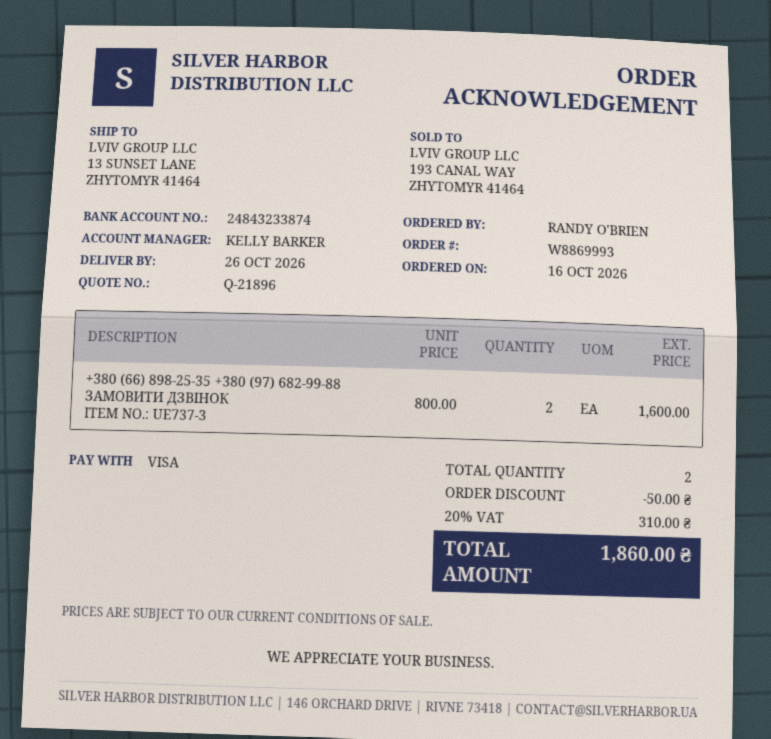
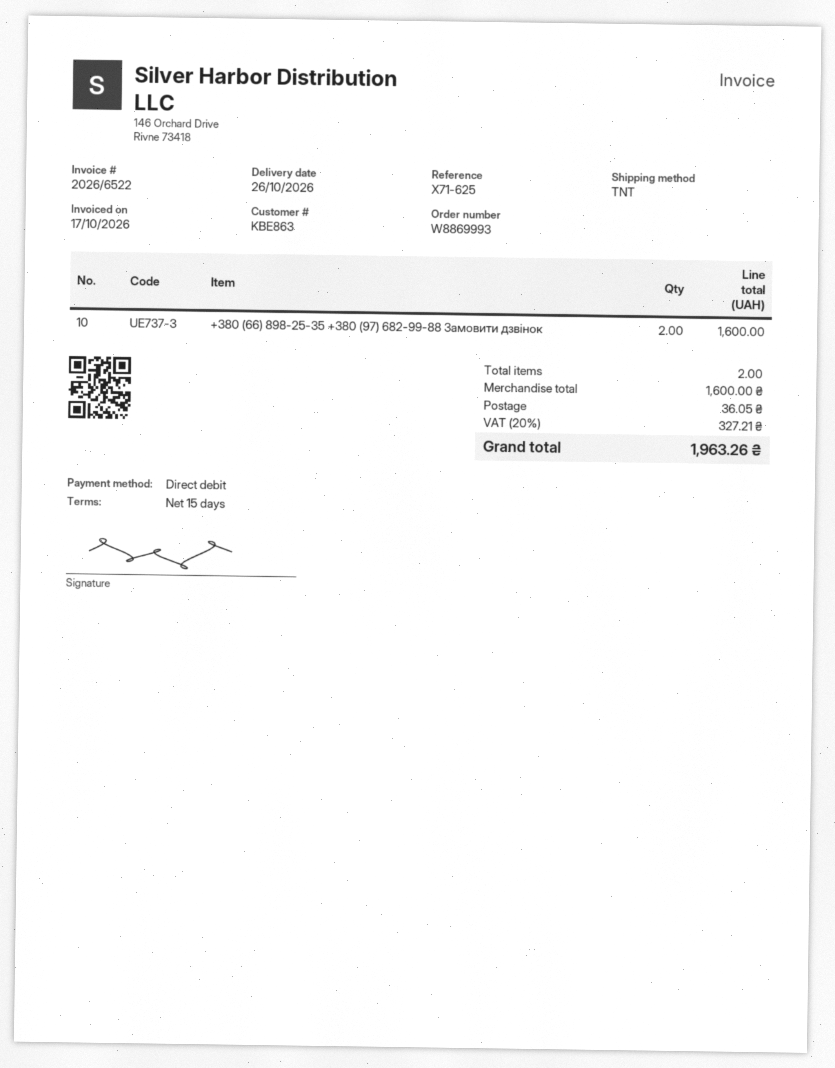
payment method: Visa -> direct debit
discount: 50.00 -> none
shipping: none -> 36.05
tax: 20% = 310.00 -> 20% = 327.21
total: 1860.00 -> 1963.26

